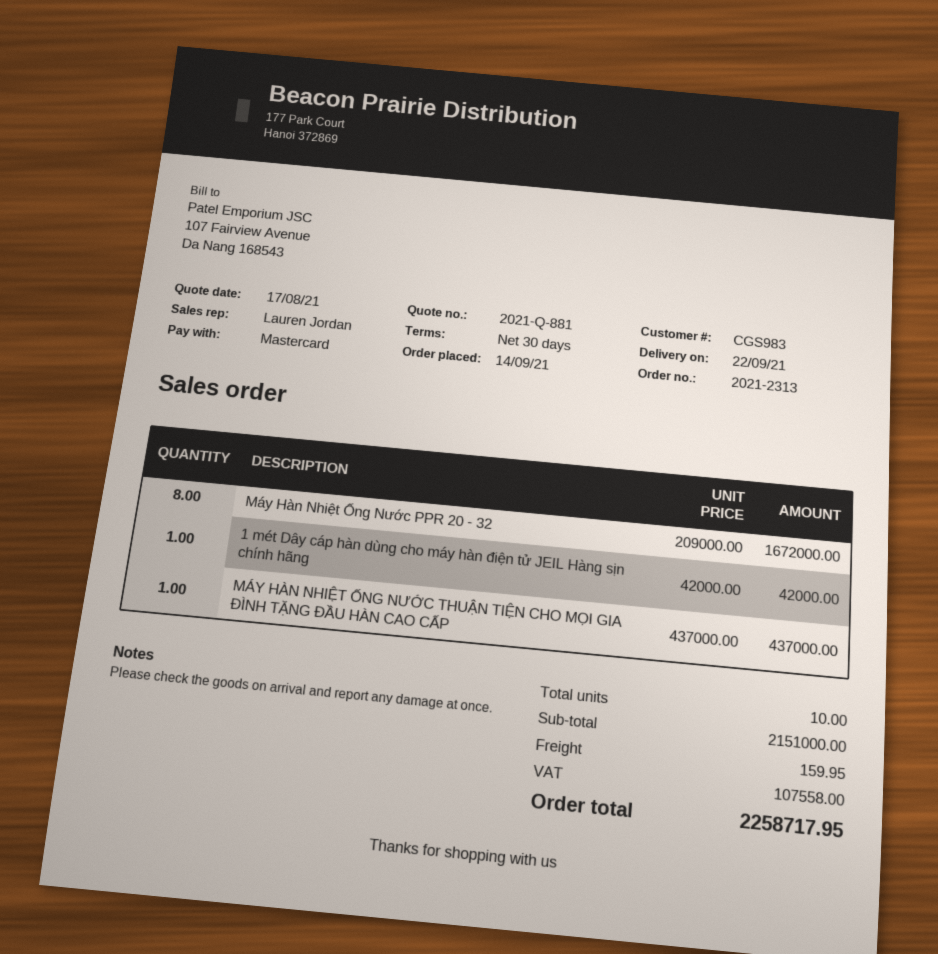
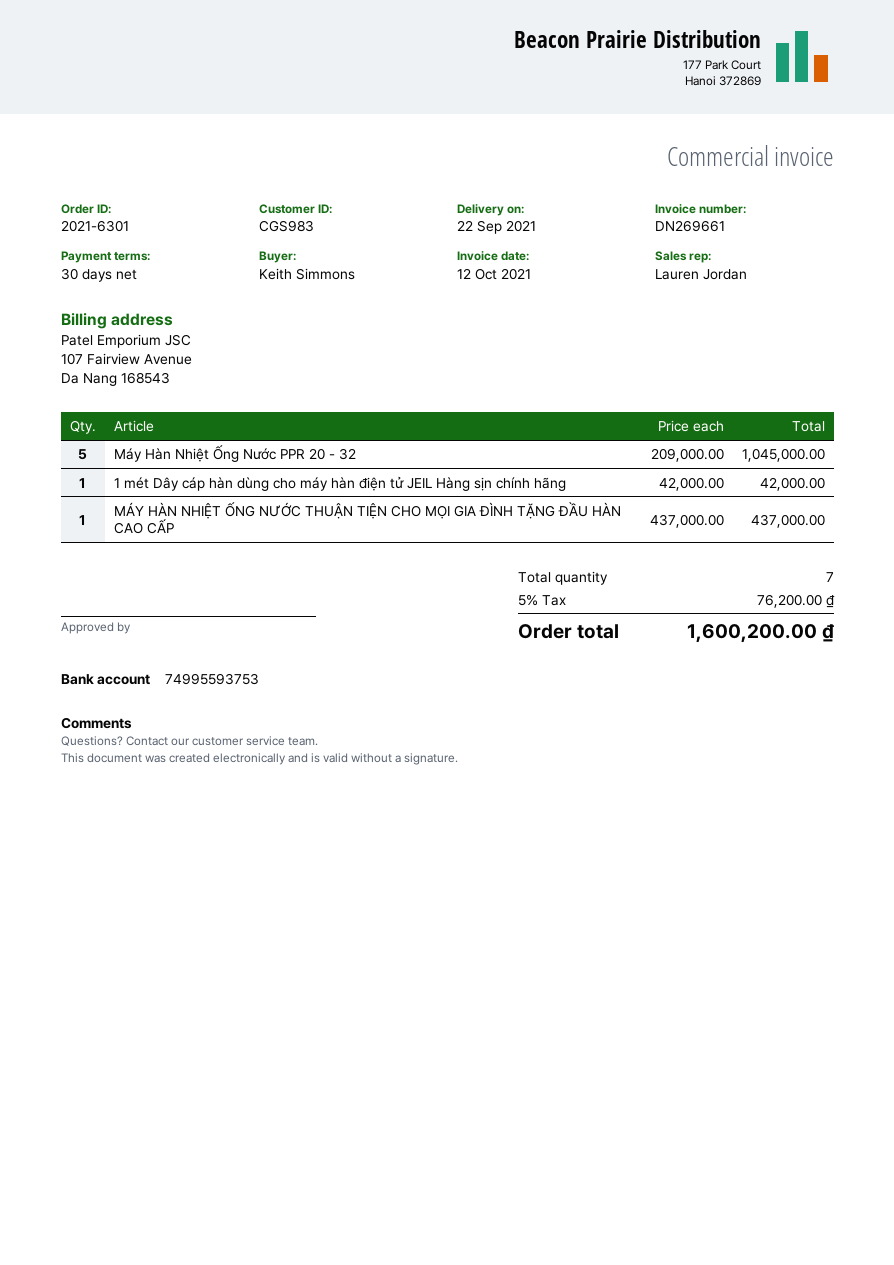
order number: 2021-2313 -> 2021-6301
Máy Hàn Nhiệt Ống Nước PPR 20 - 32: 8 x 209000.00 = 1672000.00 -> 5 x 209000.00 = 1045000.00
total quantity: 10 -> 7
shipping: 159.95 -> none
tax: 107558.00 -> 76200.00
total: 2258717.95 -> 1600200.00

